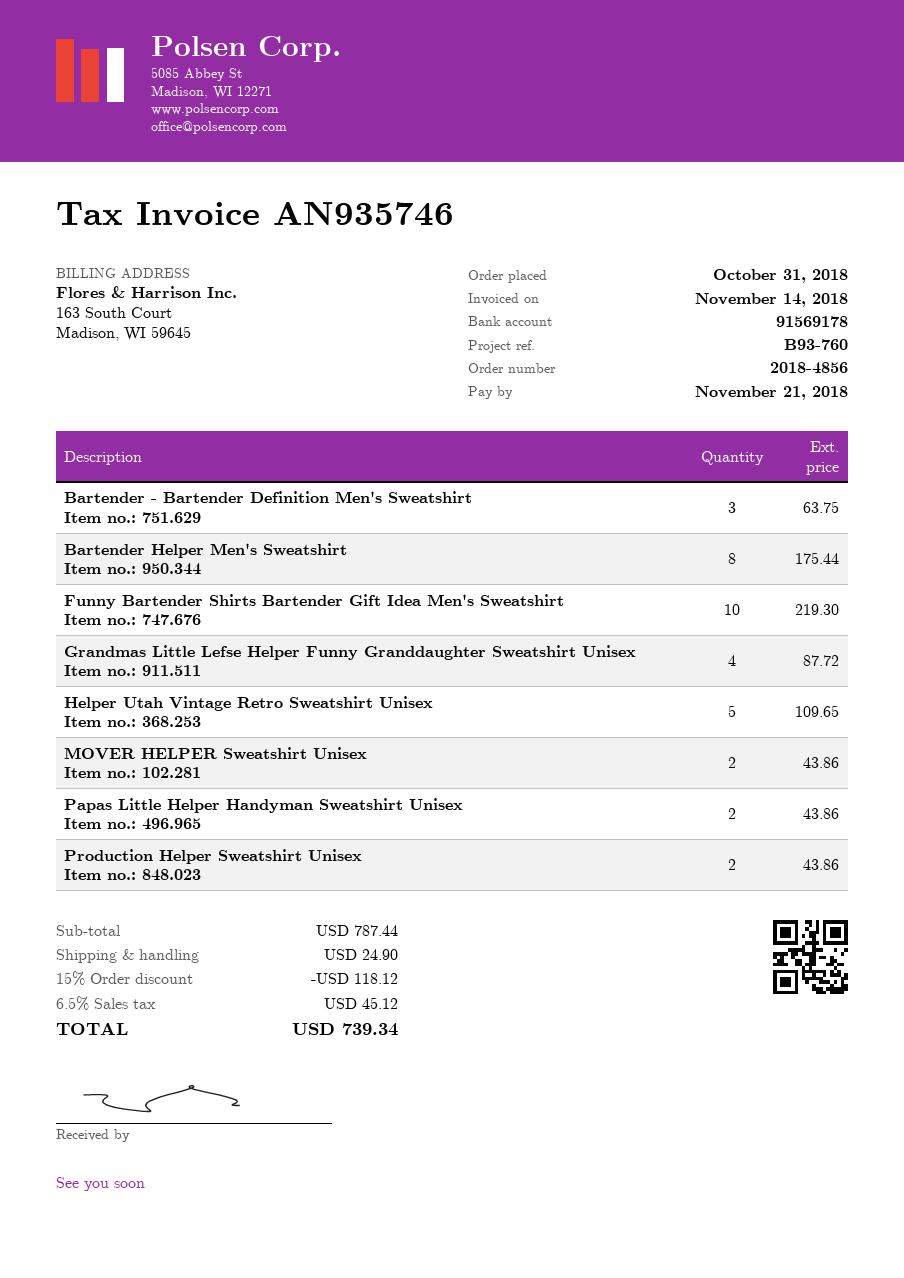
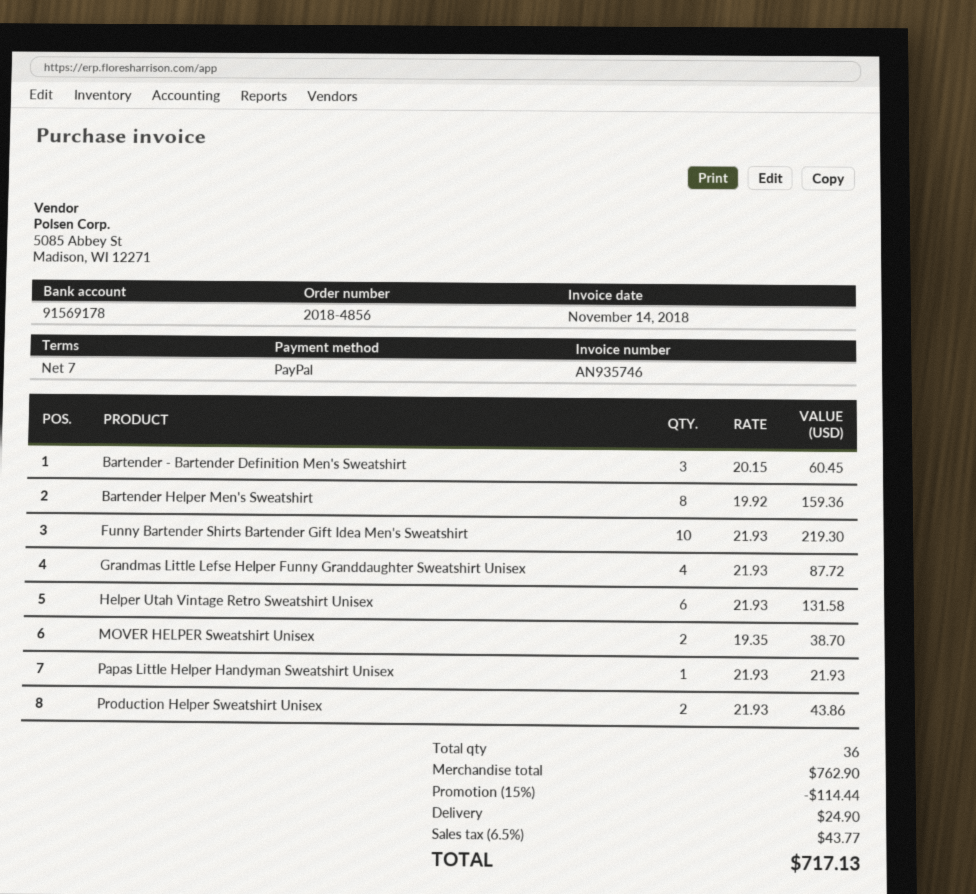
Bartender - Bartender Definition Men's Sweatshirt: 3 for 63.75 -> 3 for 60.45
Bartender Helper Men's Sweatshirt: 8 for 175.44 -> 8 for 159.36
Helper Utah Vintage Retro Sweatshirt Unisex: 5 for 109.65 -> 6 for 131.58
MOVER HELPER Sweatshirt Unisex: 2 for 43.86 -> 2 for 38.70
Papas Little Helper Handyman Sweatshirt Unisex: 2 for 43.86 -> 1 for 21.93
subtotal: 787.44 -> 762.90
discount: 15% = 118.12 -> 15% = 114.44
tax: 6.5% = 45.12 -> 6.5% = 43.77
total: 739.34 -> 717.13

